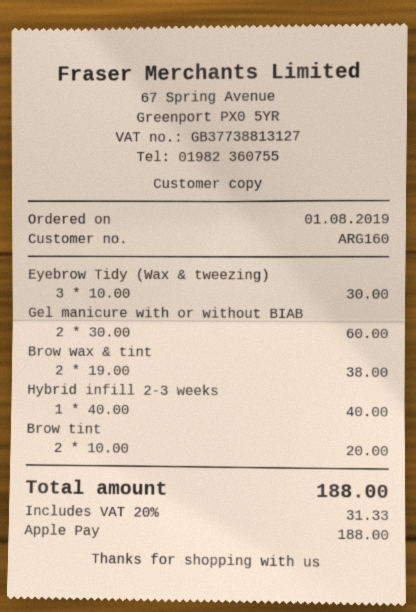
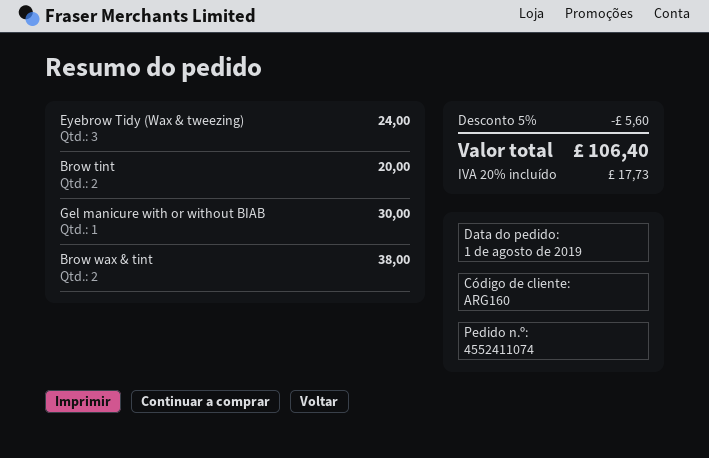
Eyebrow Tidy (Wax & tweezing): 3 for 30.00 -> 3 for 24.00
Gel manicure with or without BIAB: 2 for 60.00 -> 1 for 30.00
Hybrid infill 2-3 weeks: 1 for 40.00 -> none
discount: none -> 5% = 5.60
tax: 20% = 31.33 -> 20% = 17.73
total: 188.00 -> 106.40

